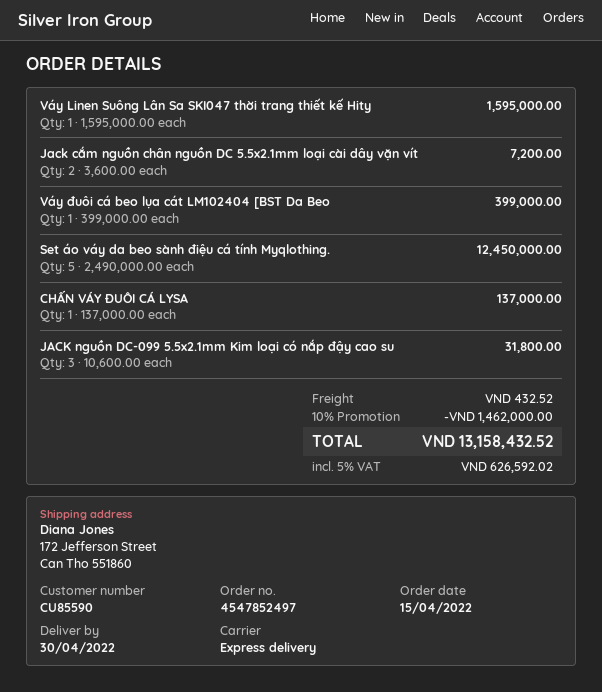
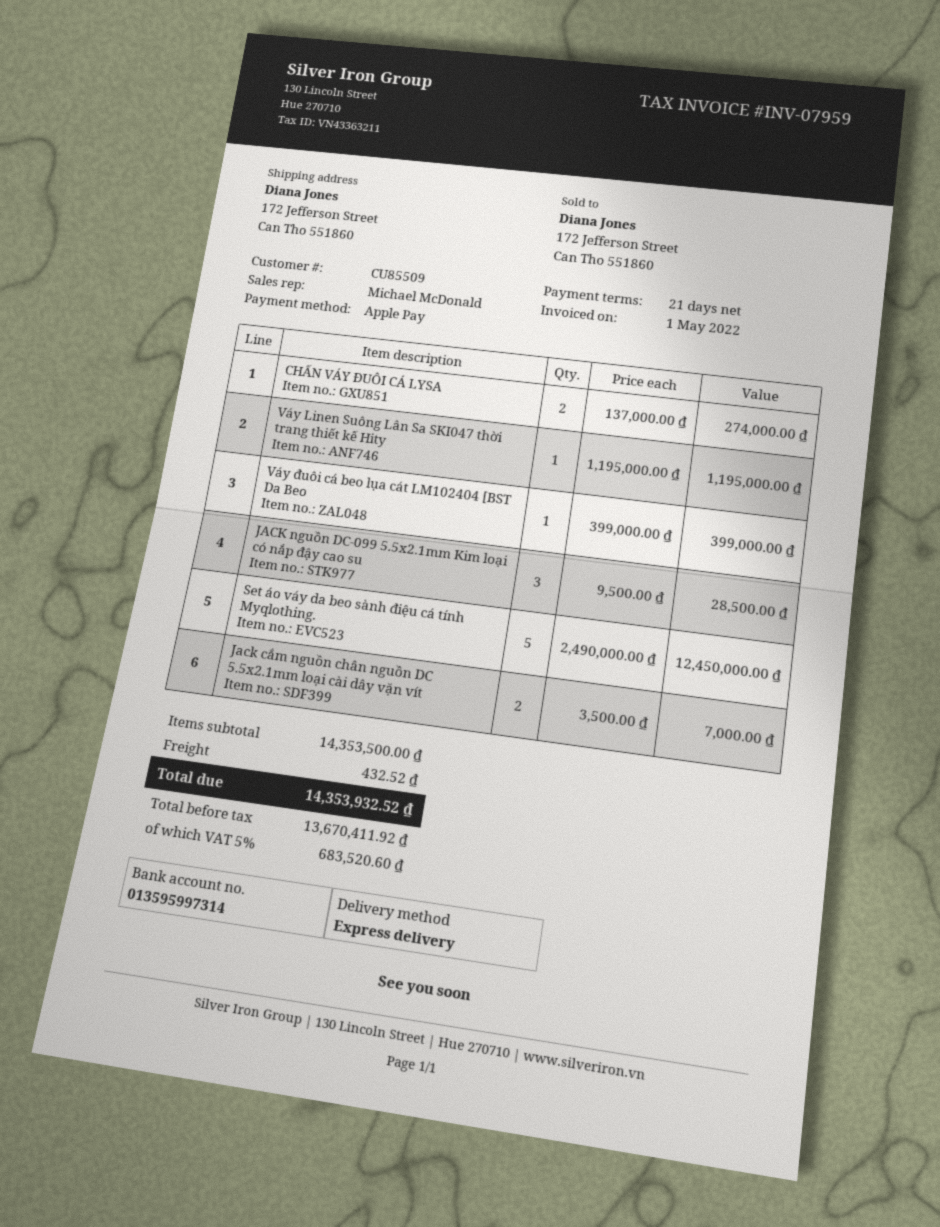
customer number: CU85590 -> CU85509
Váy Linen Suông Lân Sa SKI047 thời trang thiết kế Hity: 1 x 1595000.00 = 1595000.00 -> 1 x 1195000.00 = 1195000.00
Jack cắm nguồn chân nguồn DC 5.5x2.1mm loại cài dây vặn vít: 2 x 3600.00 = 7200.00 -> 2 x 3500.00 = 7000.00
CHẤN VÁY ĐUÔI CÁ LYSA: 1 x 137000.00 = 137000.00 -> 2 x 137000.00 = 274000.00
JACK nguồn DC-099 5.5x2.1mm Kim loại có nắp đậy cao su: 3 x 10600.00 = 31800.00 -> 3 x 9500.00 = 28500.00
discount: 10% = 1462000.00 -> none
tax: 5% = 626592.02 -> 5% = 683520.60
total: 13158432.52 -> 14353932.52

